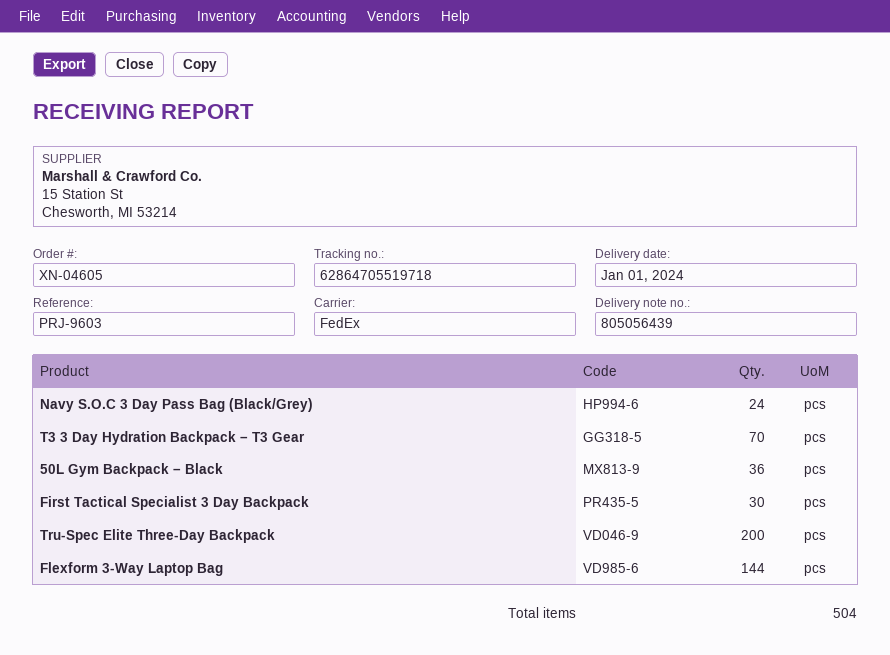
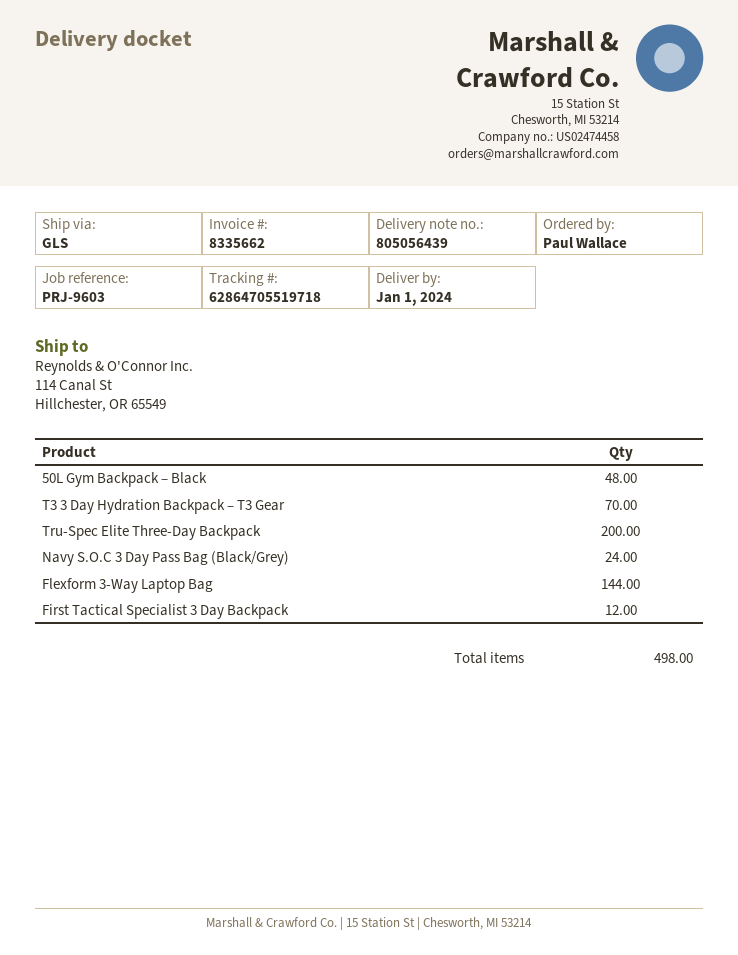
shipping method: FedEx -> GLS
50L Gym Backpack – Black: 36 -> 48
First Tactical Specialist 3 Day Backpack: 30 -> 12
total quantity: 504 -> 498

